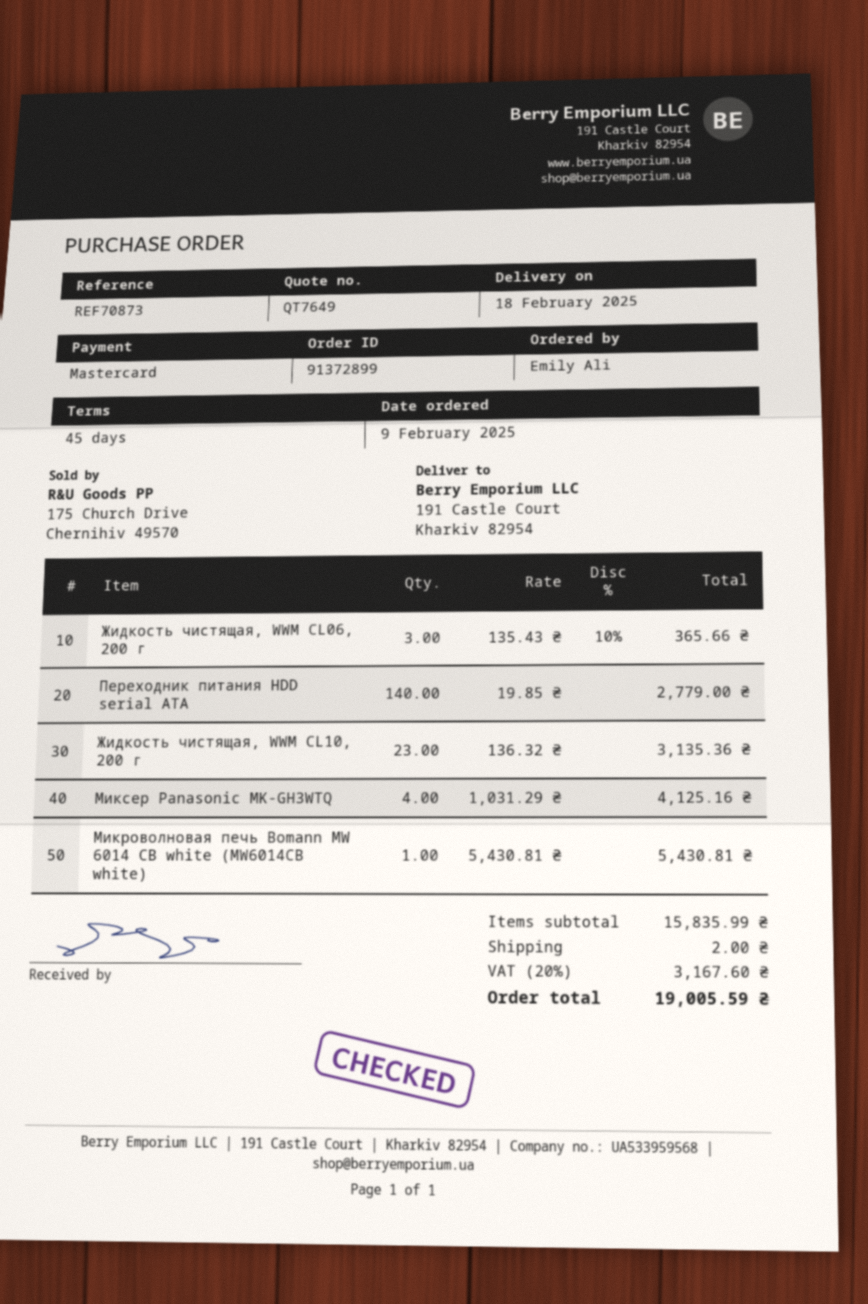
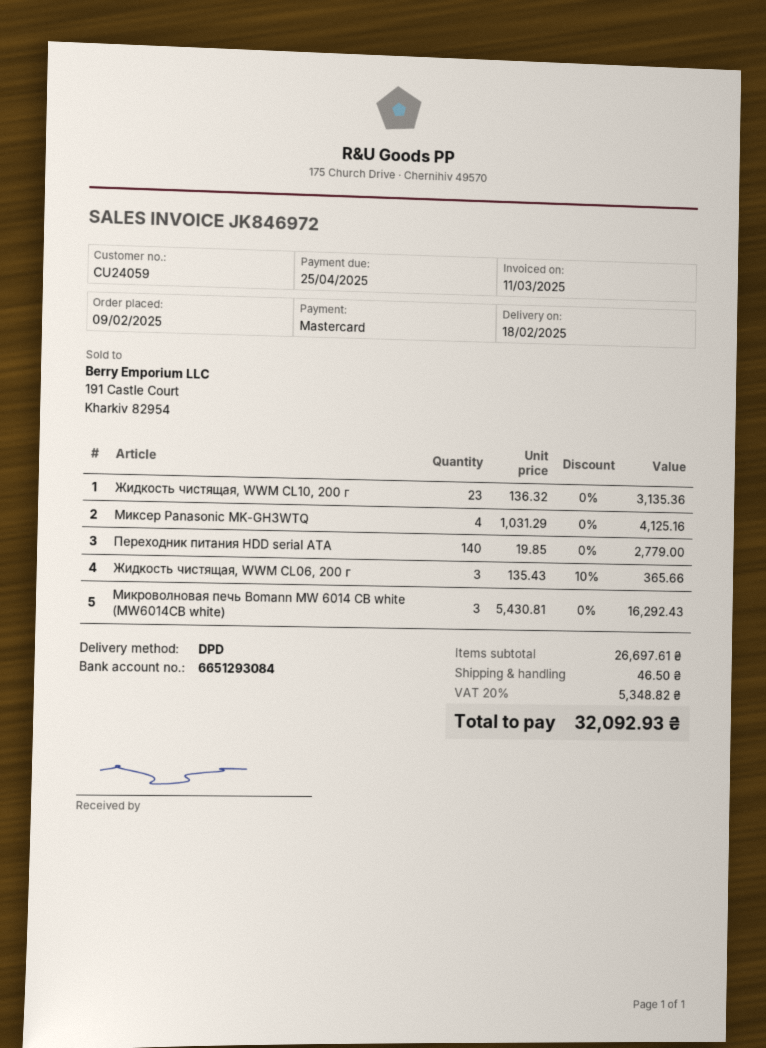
Микроволновая печь Bomann MW 6014 CB white (MW6014CB white): 1 x 5430.81 = 5430.81 -> 3 x 5430.81 = 16292.43
subtotal: 15835.99 -> 26697.61
shipping: 2.00 -> 46.50
tax: 20% = 3167.60 -> 20% = 5348.82
total: 19005.59 -> 32092.93

